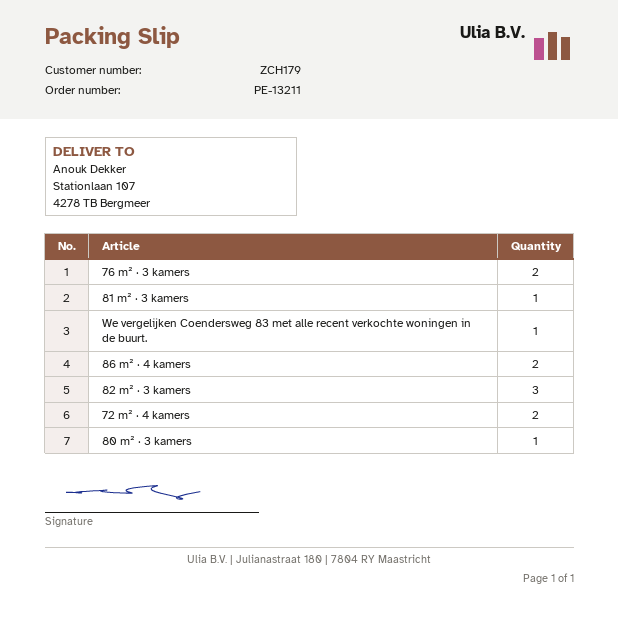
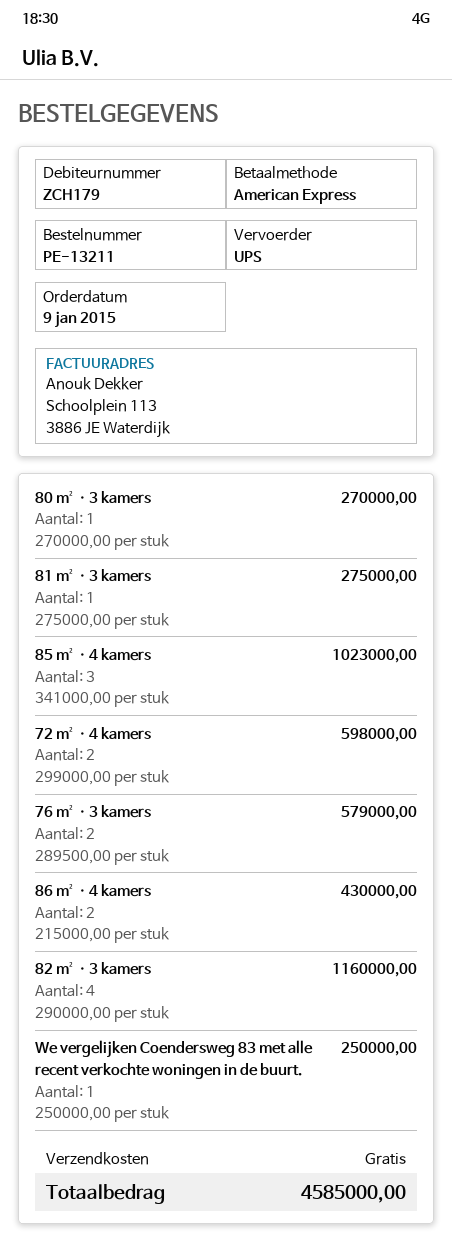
82 m² · 3 kamers: 3 -> 4
85 m² · 4 kamers: none -> 3

